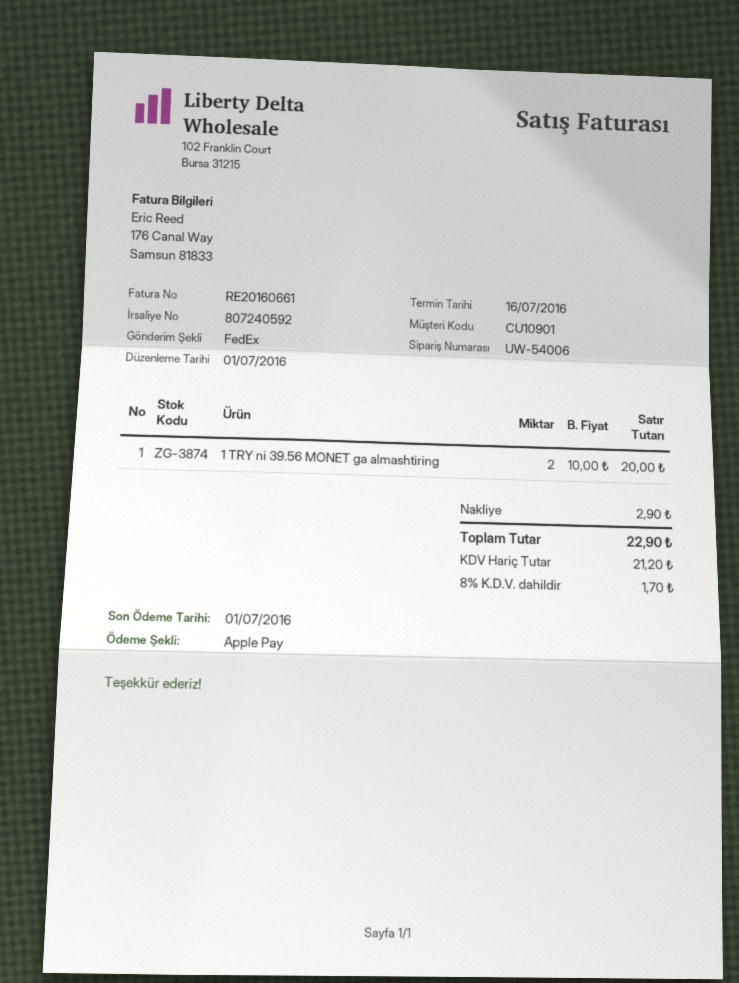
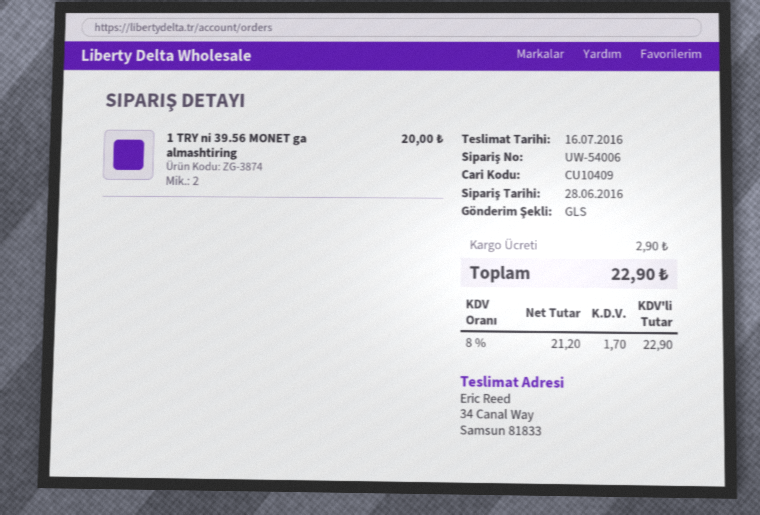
customer number: CU10901 -> CU10409
shipping method: FedEx -> GLS

